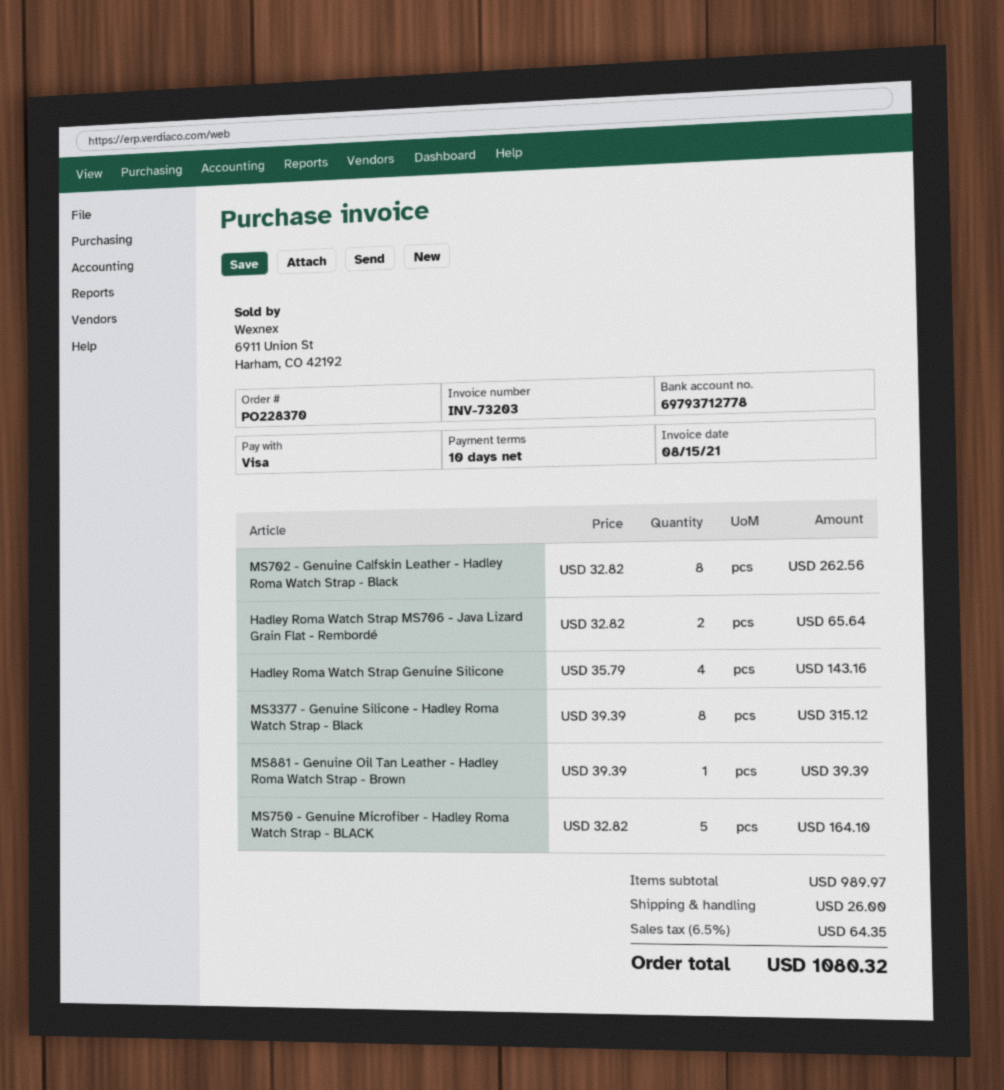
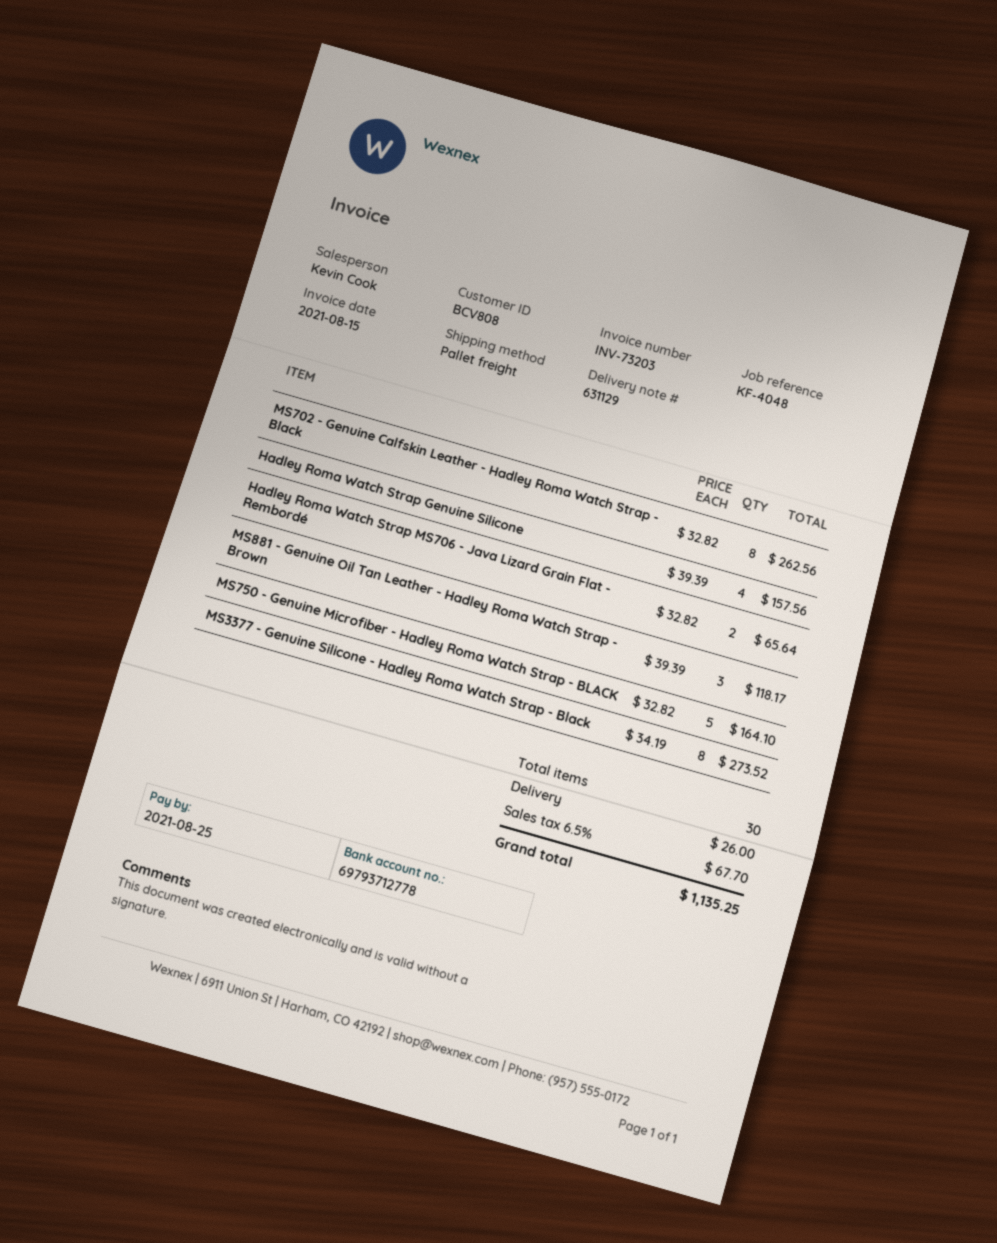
Hadley Roma Watch Strap Genuine Silicone: 4 x 35.79 = 143.16 -> 4 x 39.39 = 157.56
MS3377 - Genuine Silicone - Hadley Roma Watch Strap - Black: 8 x 39.39 = 315.12 -> 8 x 34.19 = 273.52
MS881 - Genuine Oil Tan Leather - Hadley Roma Watch Strap - Brown: 1 x 39.39 = 39.39 -> 3 x 39.39 = 118.17
tax: 6.5% = 64.35 -> 6.5% = 67.70
total: 1080.32 -> 1135.25

